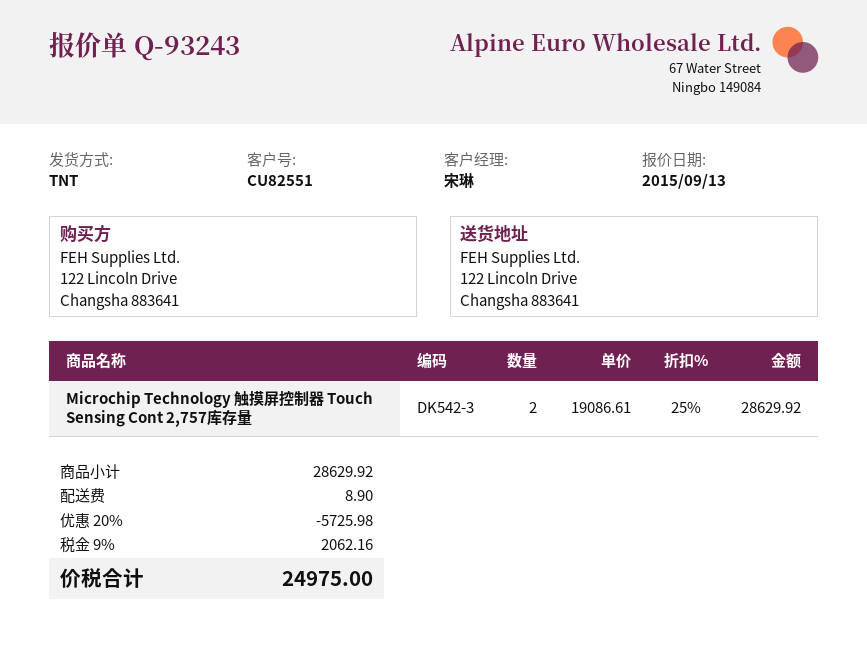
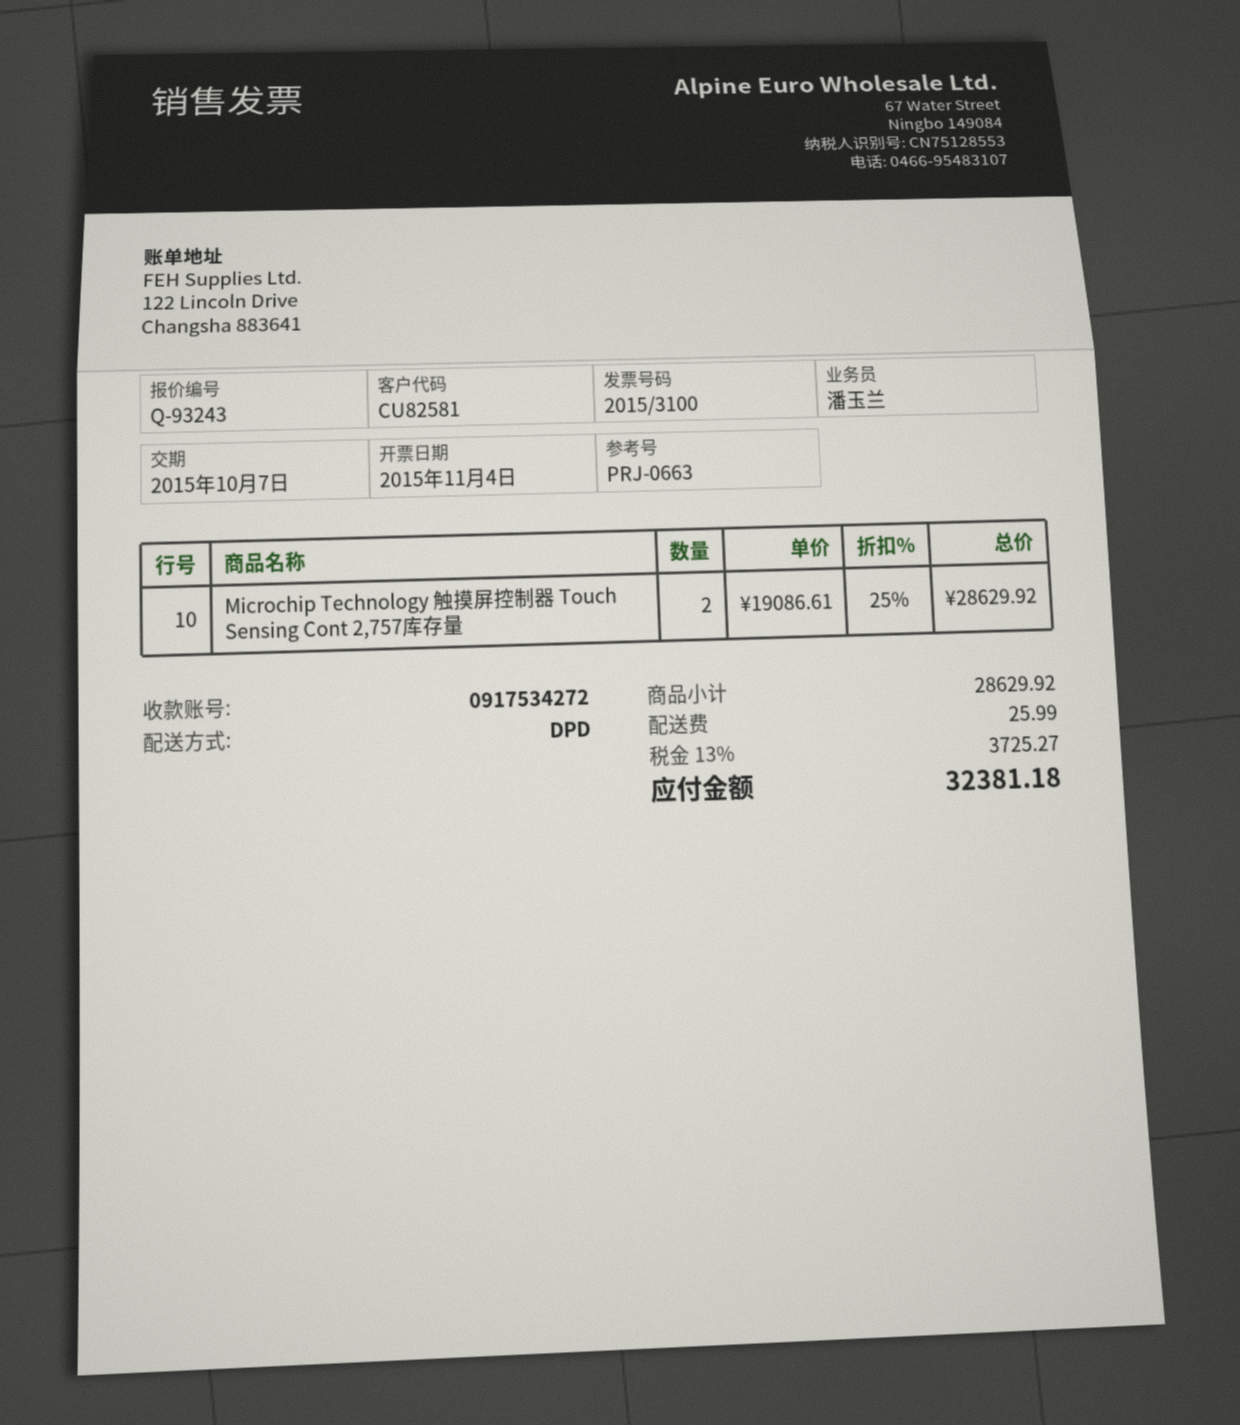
customer number: CU82551 -> CU82581
sales rep: 宋琳 -> 潘玉兰
shipping method: TNT -> DPD
discount: 20% = 5725.98 -> none
shipping: 8.90 -> 25.99
tax: 9% = 2062.16 -> 13% = 3725.27
total: 24975.00 -> 32381.18

